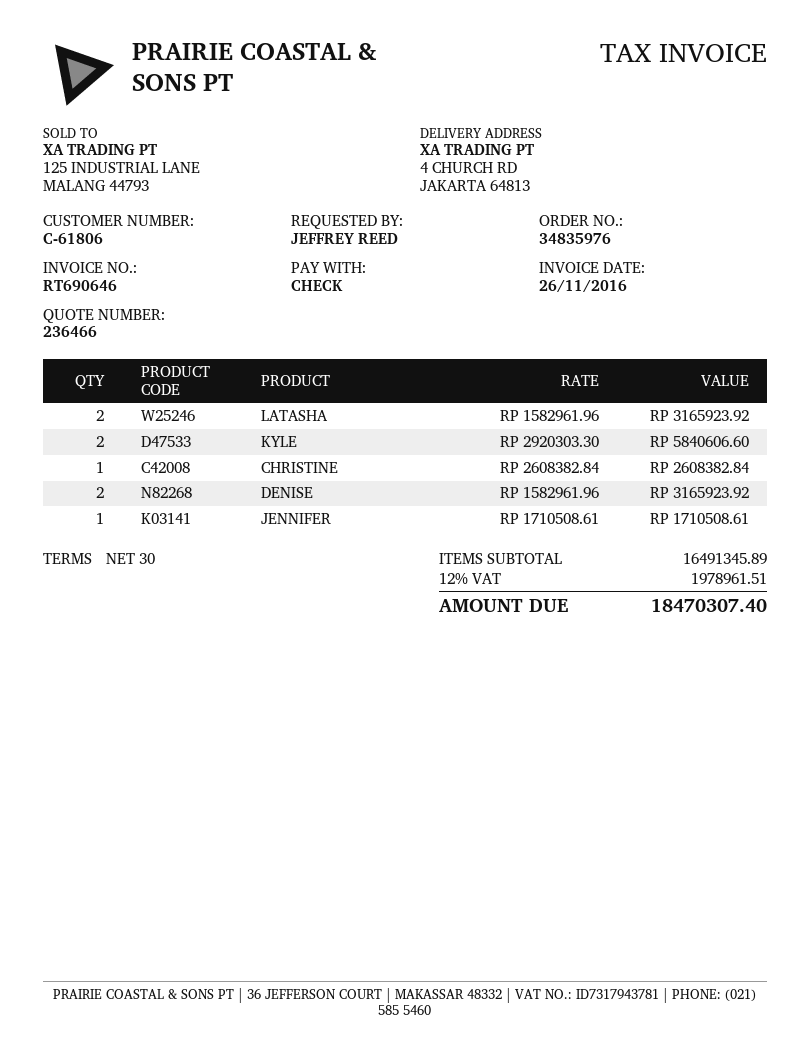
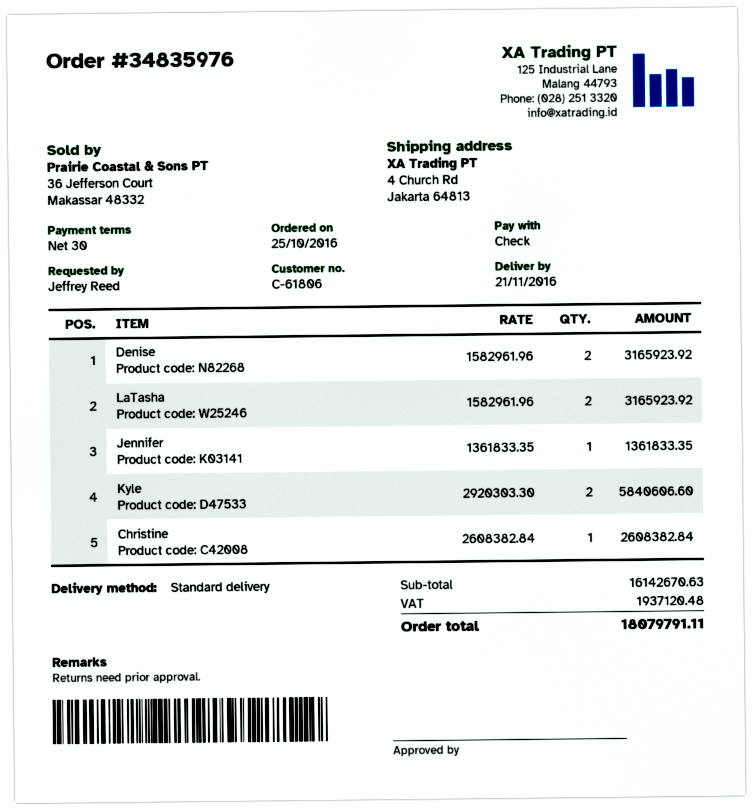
JENNIFER: 1 x 1710508.61 = 1710508.61 -> 1 x 1361833.35 = 1361833.35
subtotal: 16491345.89 -> 16142670.63
tax: 1978961.51 -> 1937120.48
total: 18470307.40 -> 18079791.11

